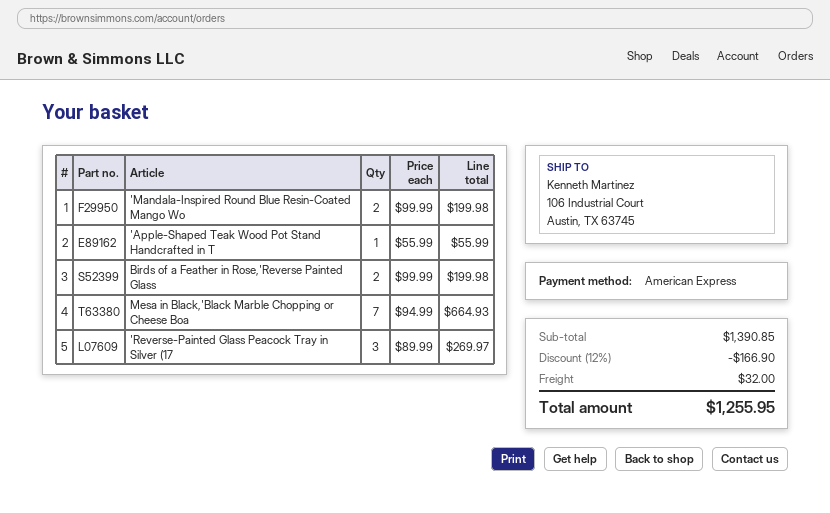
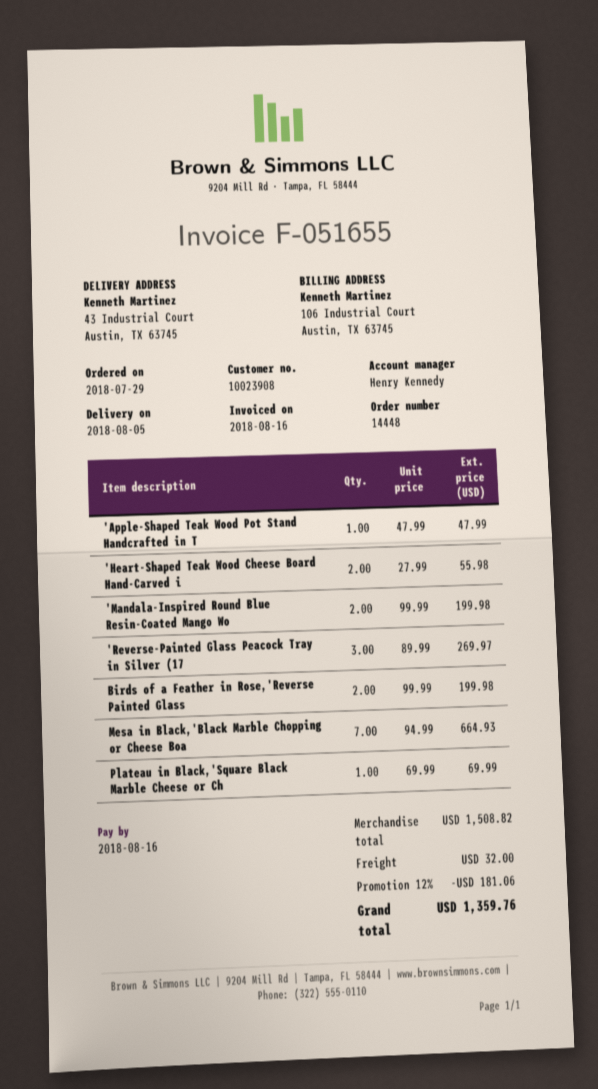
ship to: 106 Industrial Court, Austin, TX 63745 -> 43 Industrial Court, Austin, TX 63745
'Apple-Shaped Teak Wood Pot Stand Handcrafted in T: 1 x 55.99 = 55.99 -> 1 x 47.99 = 47.99
'Heart-Shaped Teak Wood Cheese Board Hand-Carved i: none -> 2 x 27.99 = 55.98
Plateau in Black,'Square Black Marble Cheese or Ch: none -> 1 x 69.99 = 69.99
subtotal: 1390.85 -> 1508.82
discount: 12% = 166.90 -> 12% = 181.06
total: 1255.95 -> 1359.76

